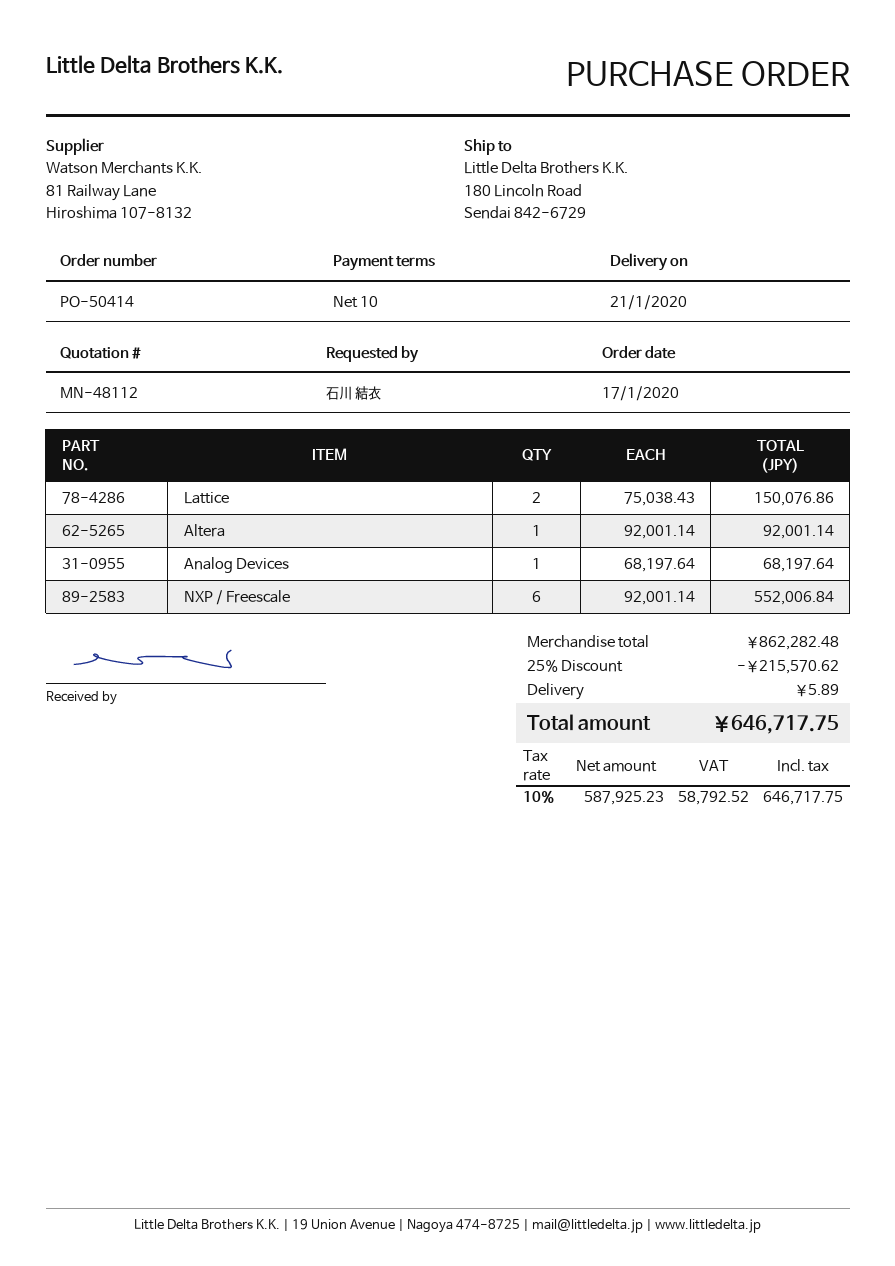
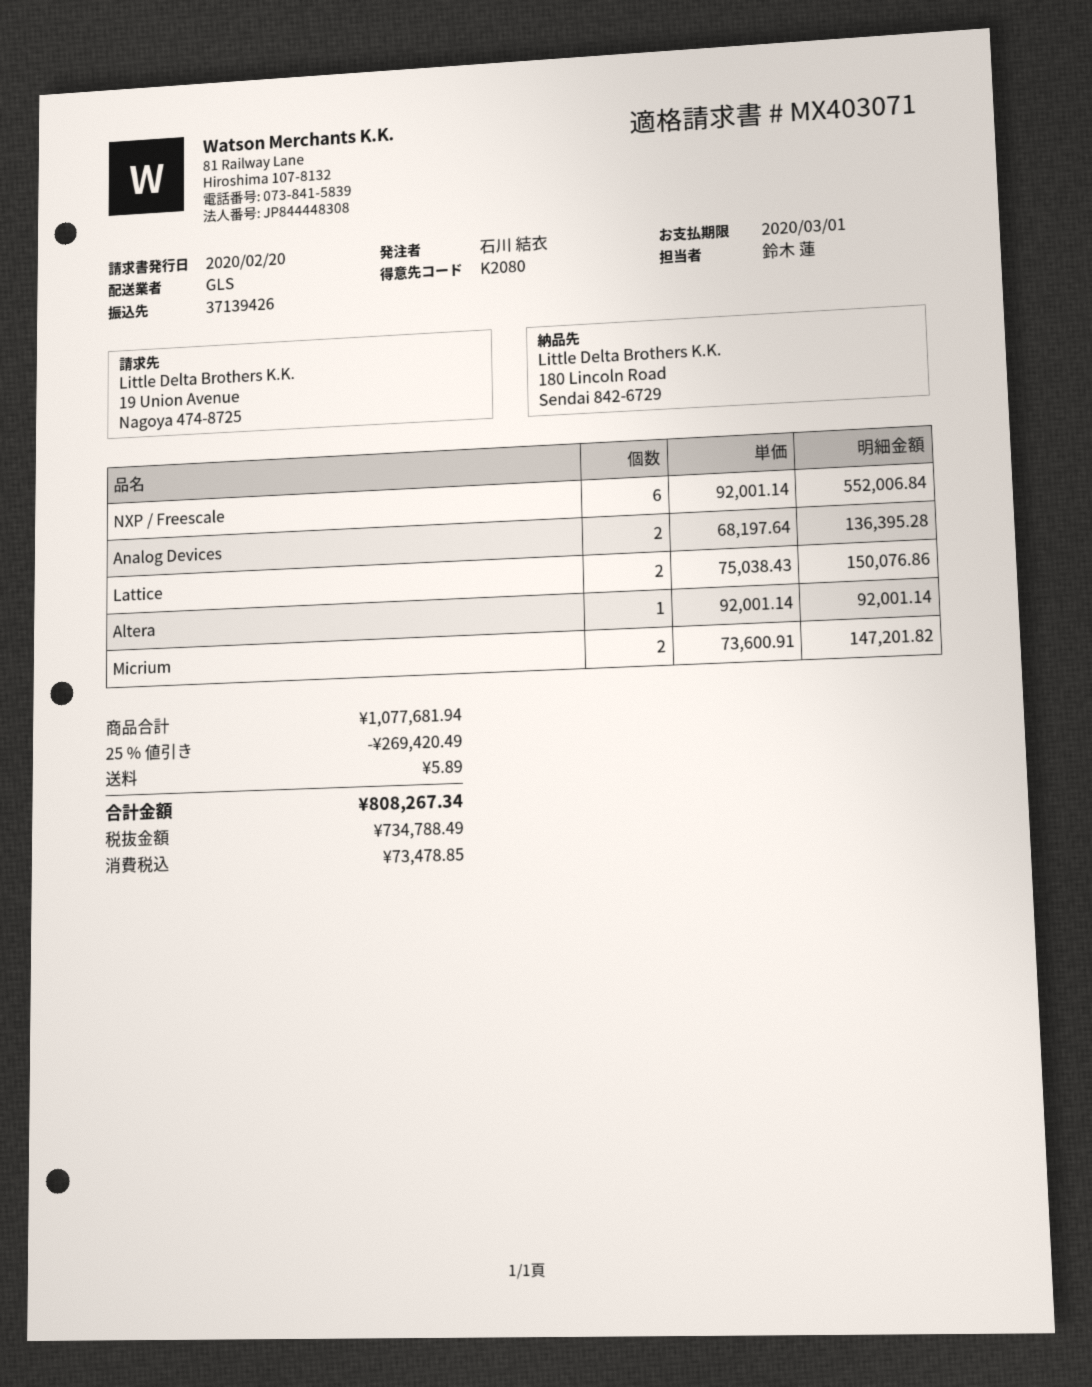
Analog Devices: 1 x 68197.64 = 68197.64 -> 2 x 68197.64 = 136395.28
Micrium: none -> 2 x 73600.91 = 147201.82
subtotal: 862282.48 -> 1077681.94
discount: 25% = 215570.62 -> 25% = 269420.49
net: 587925.23 -> 734788.49
tax: 58792.52 -> 73478.85
total: 646717.75 -> 808267.34

